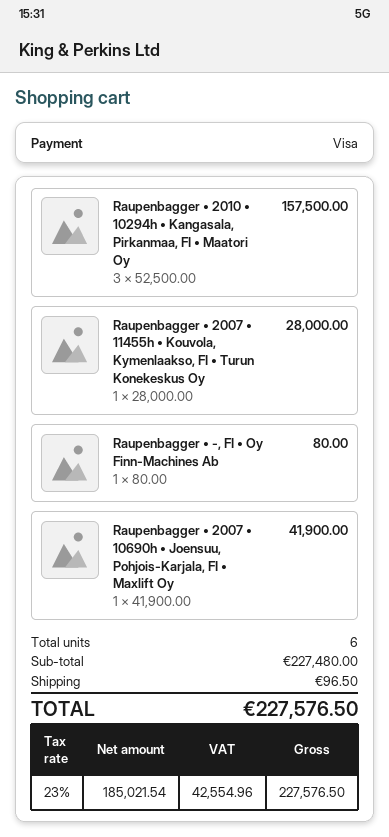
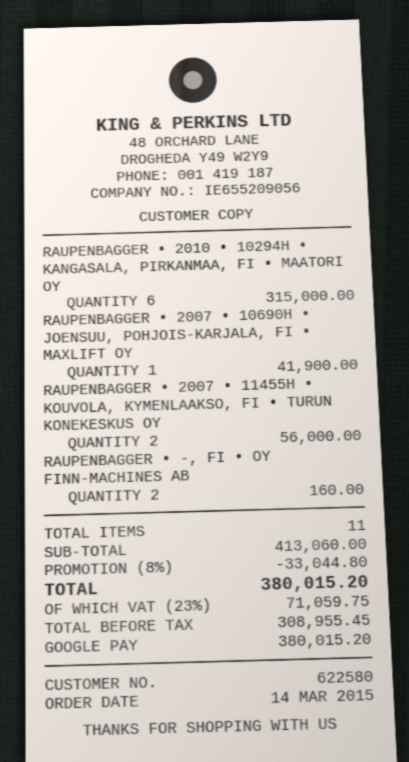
payment method: Visa -> Google Pay
Raupenbagger • 2010 • 10294h • Kangasala, Pirkanmaa, FI • Maatori Oy: 3 for 157500.00 -> 6 for 315000.00
Raupenbagger • 2007 • 11455h • Kouvola, Kymenlaakso, FI • Turun Konekeskus Oy: 1 for 28000.00 -> 2 for 56000.00
Raupenbagger • -, FI • Oy Finn-Machines Ab: 1 for 80.00 -> 2 for 160.00
total quantity: 6 -> 11
subtotal: 227480.00 -> 413060.00
discount: none -> 8% = 33044.80
shipping: 96.50 -> none
net: 185021.54 -> 308955.45
tax: 23% = 42554.96 -> 23% = 71059.75
total: 227576.50 -> 380015.20

